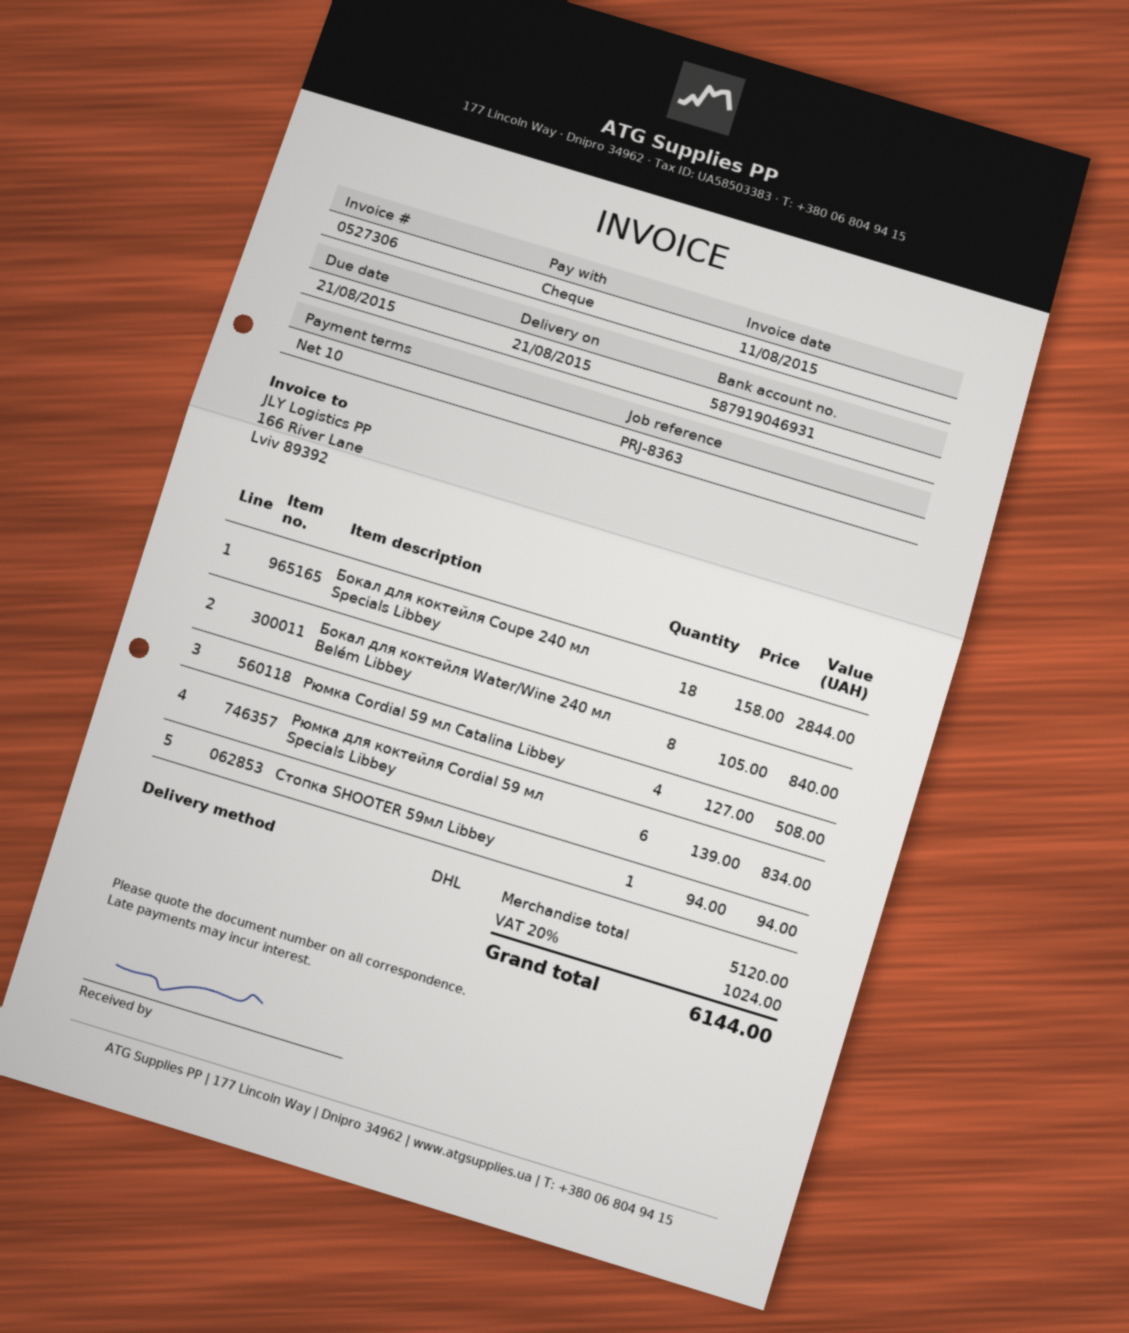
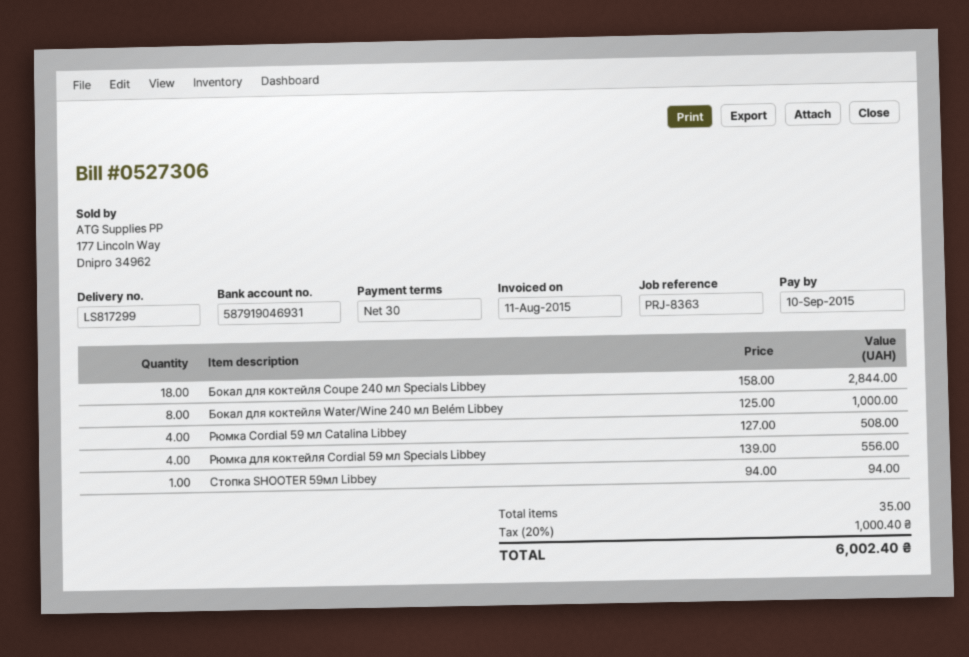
payment terms: 10 days -> 30 days
due date: 2015-08-21 -> 2015-09-10
Бокал для коктейля Water/Wine 240 мл Belém Libbey: 8 x 105.00 = 840.00 -> 8 x 125.00 = 1000.00
Рюмка для коктейля Cordial 59 мл Specials Libbey: 6 x 139.00 = 834.00 -> 4 x 139.00 = 556.00
tax: 20% = 1024.00 -> 20% = 1000.40
total: 6144.00 -> 6002.40

